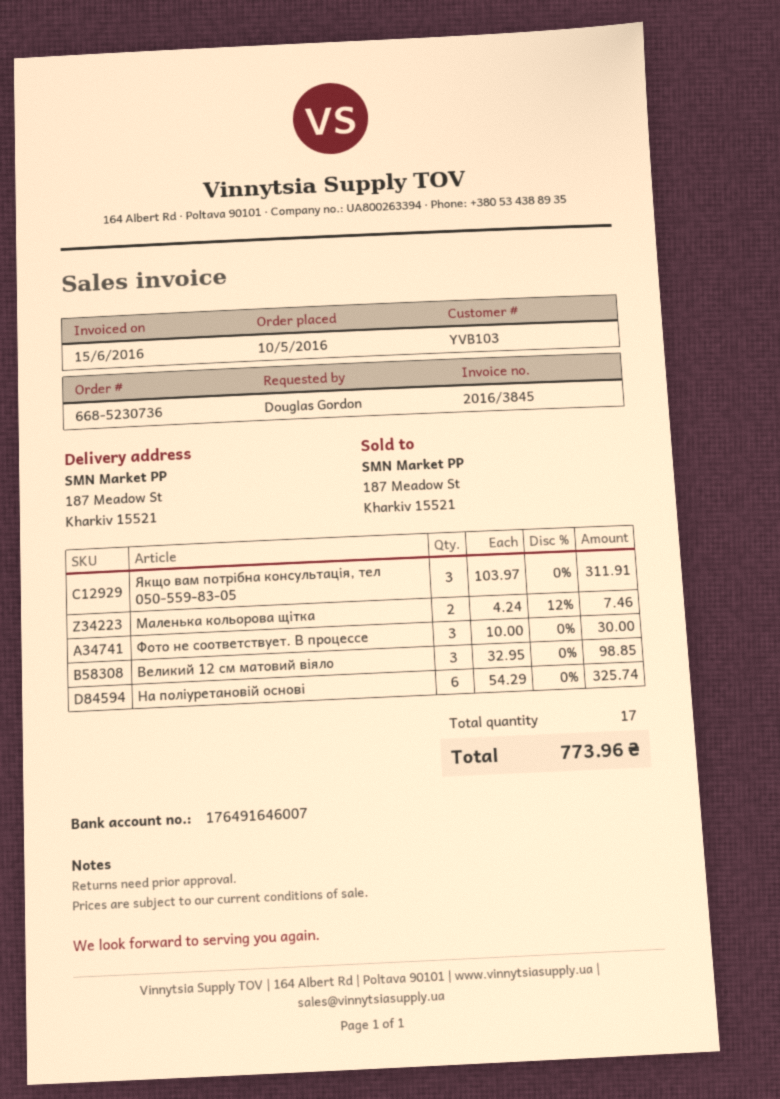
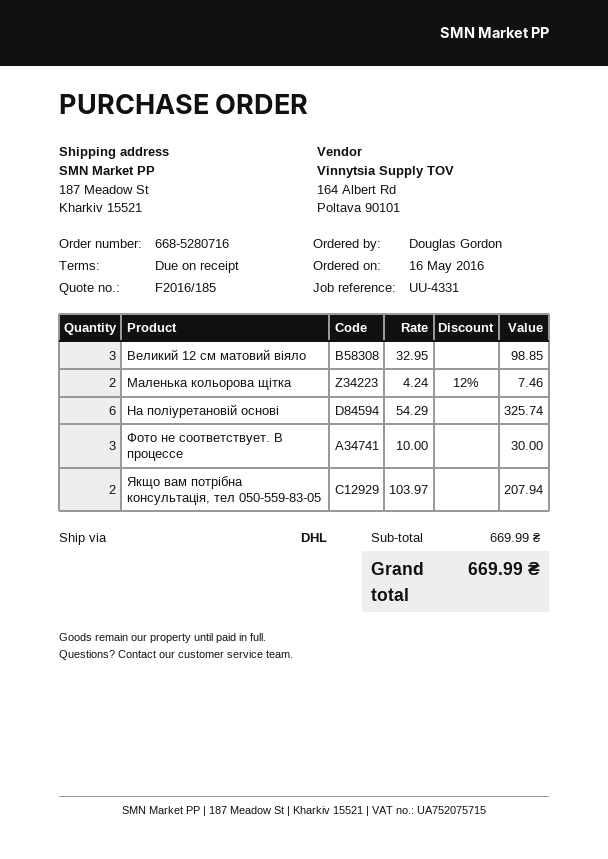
order number: 668-5230736 -> 668-5280716
order date: 2016-05-10 -> 2016-05-16
Якщо вам потрібна консультація, тел 050-559-83-05: 3 x 103.97 = 311.91 -> 2 x 103.97 = 207.94
total: 773.96 -> 669.99

